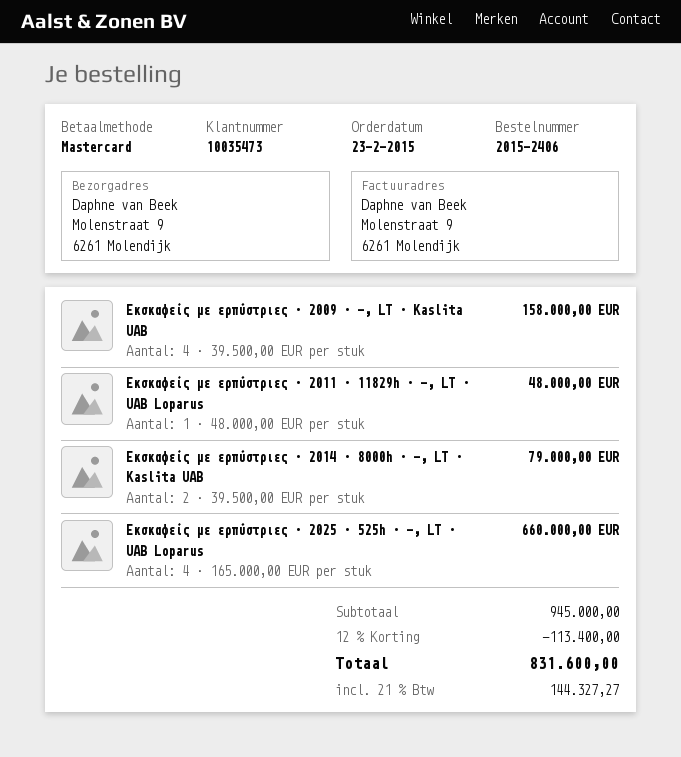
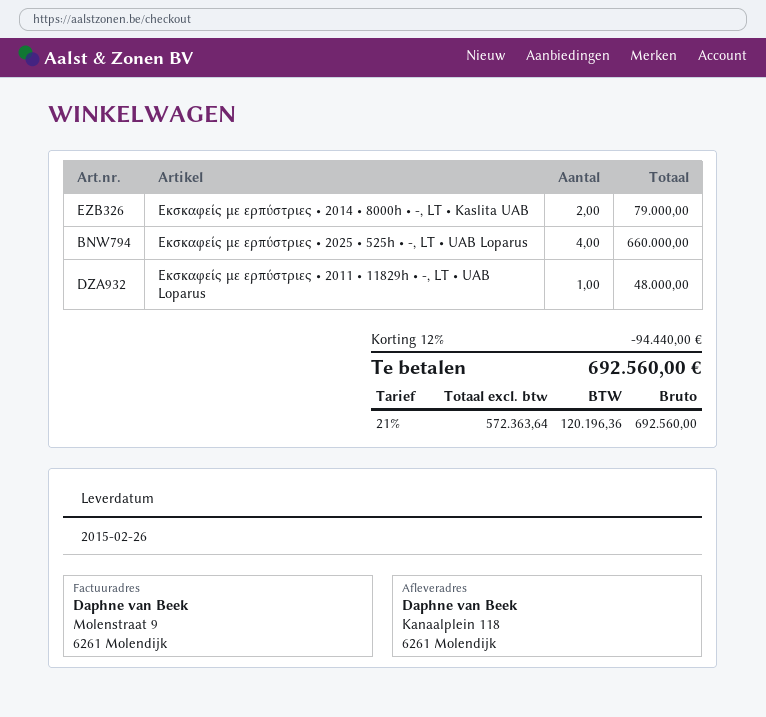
ship to: Molenstraat 9, 6261 Molendijk -> Kanaalplein 118, 6261 Molendijk
Εκσκαφείς με ερπύστριες • 2009 • -, LT • Kaslita UAB: 4 for 158000.00 -> none
discount: 12% = 113400.00 -> 12% = 94440.00
tax: 21% = 144327.27 -> 21% = 120196.36
total: 831600.00 -> 692560.00

